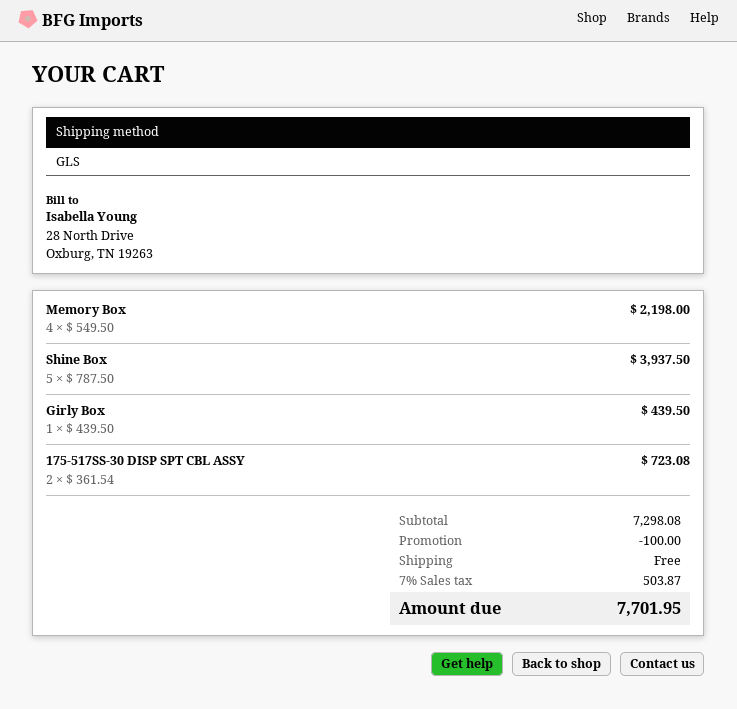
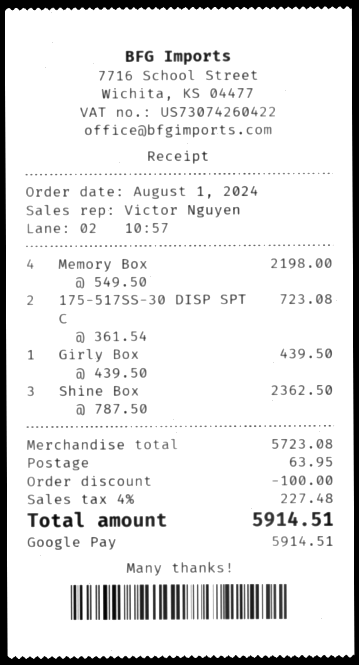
Shine Box: 5 x 787.50 = 3937.50 -> 3 x 787.50 = 2362.50
subtotal: 7298.08 -> 5723.08
shipping: 0.00 -> 63.95
tax: 7% = 503.87 -> 4% = 227.48
total: 7701.95 -> 5914.51

